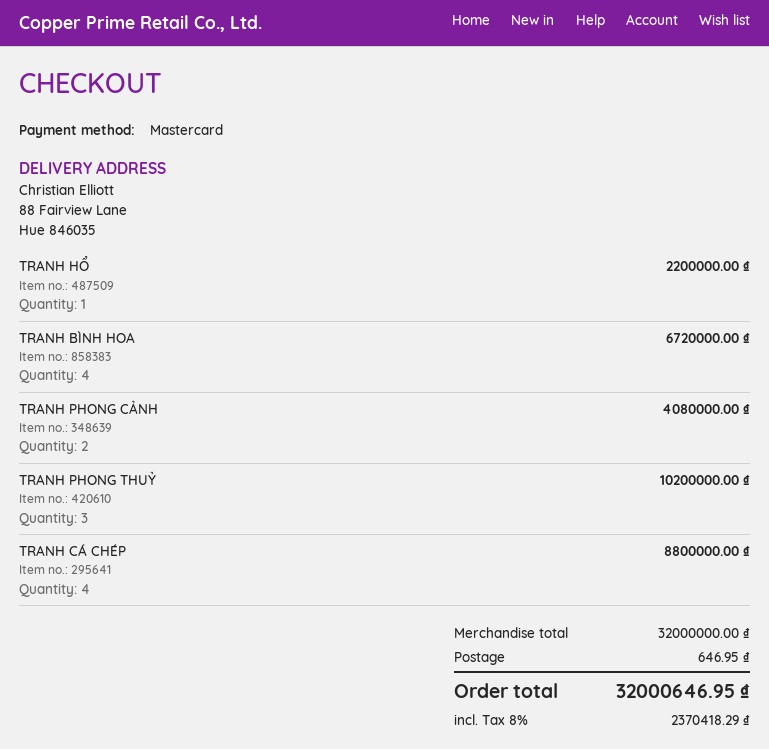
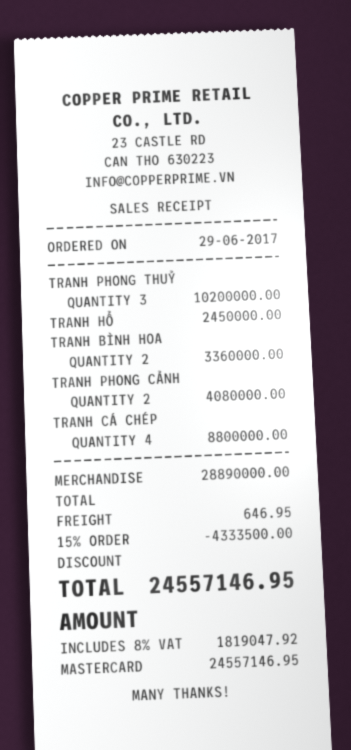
TRANH HỔ: 1 for 2200000.00 -> 1 for 2450000.00
TRANH BÌNH HOA: 4 for 6720000.00 -> 2 for 3360000.00
subtotal: 32000000.00 -> 28890000.00
discount: none -> 15% = 4333500.00
tax: 8% = 2370418.29 -> 8% = 1819047.92
total: 32000646.95 -> 24557146.95

